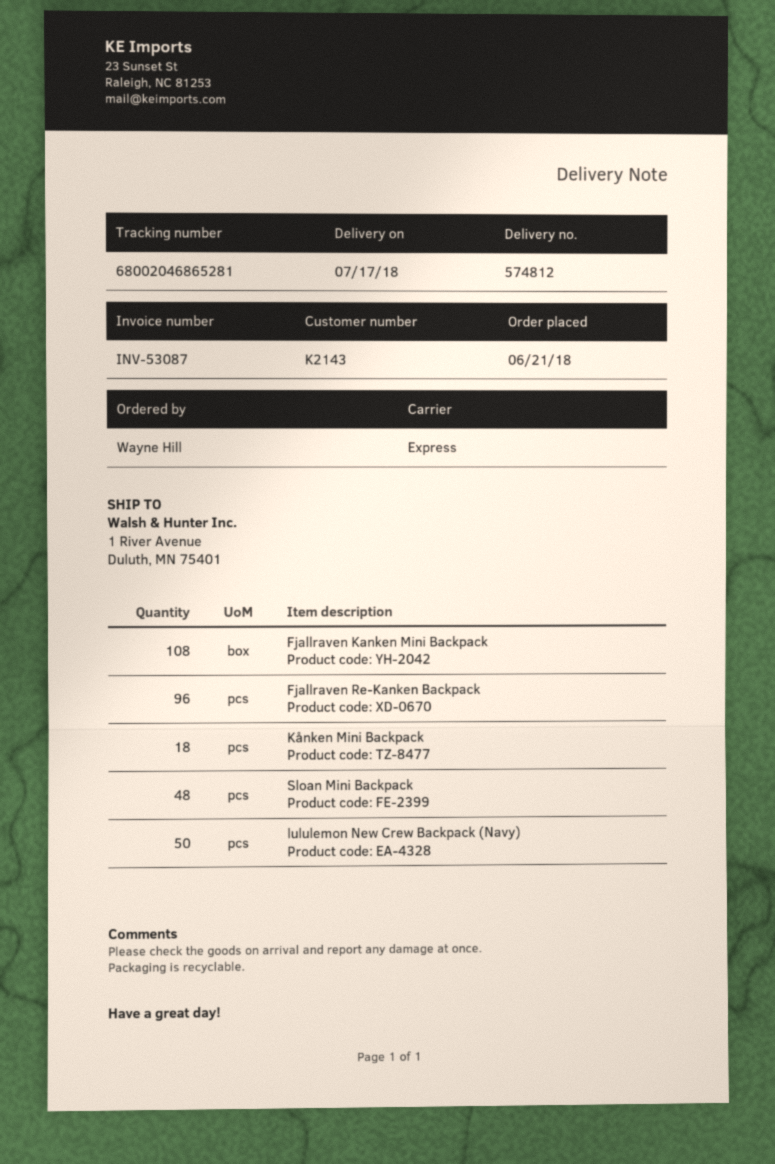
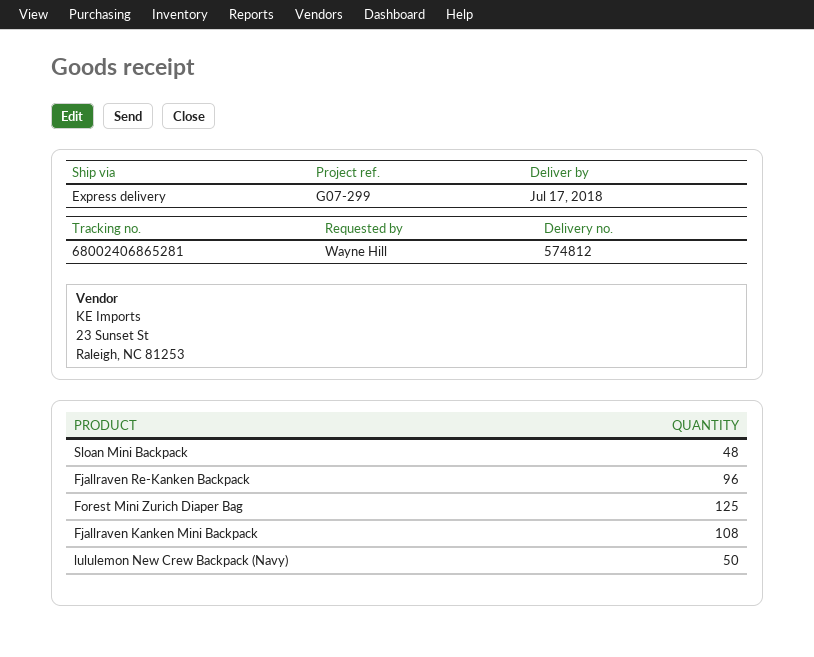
tracking number: 68002046865281 -> 68002406865281
Kånken Mini Backpack: 18 -> none
Forest Mini Zurich Diaper Bag: none -> 125

